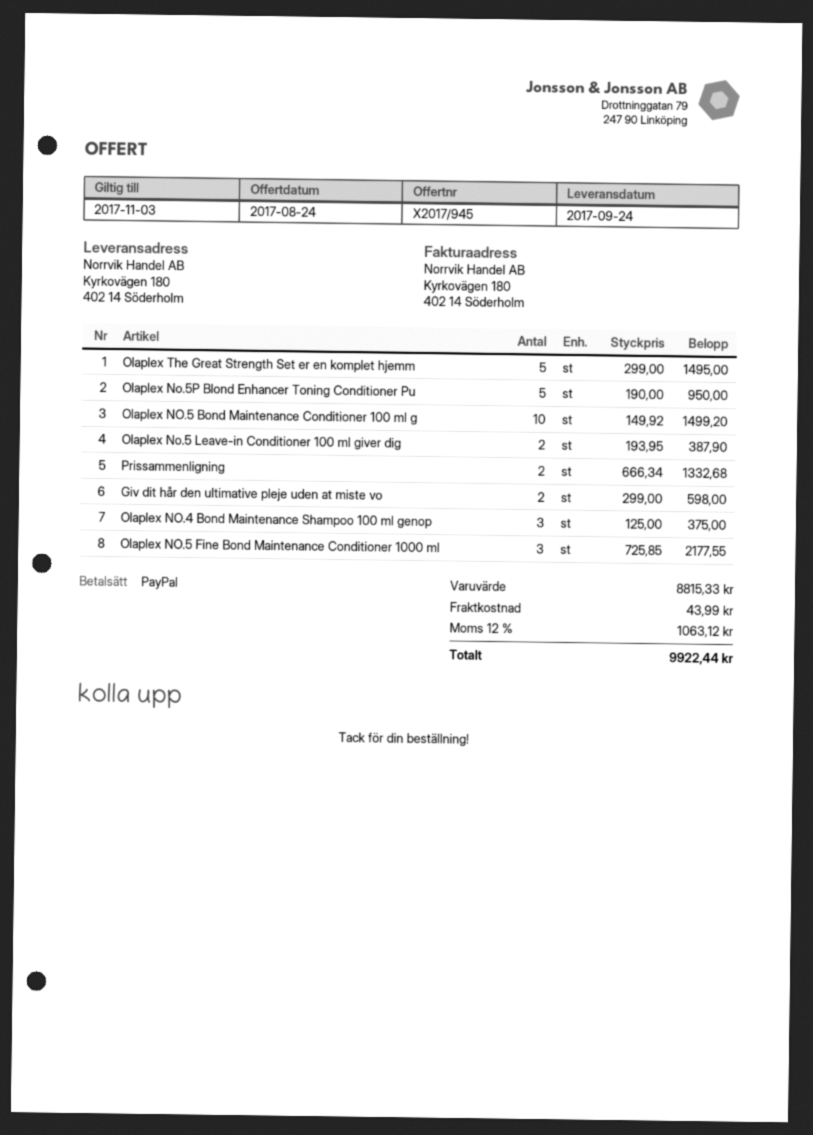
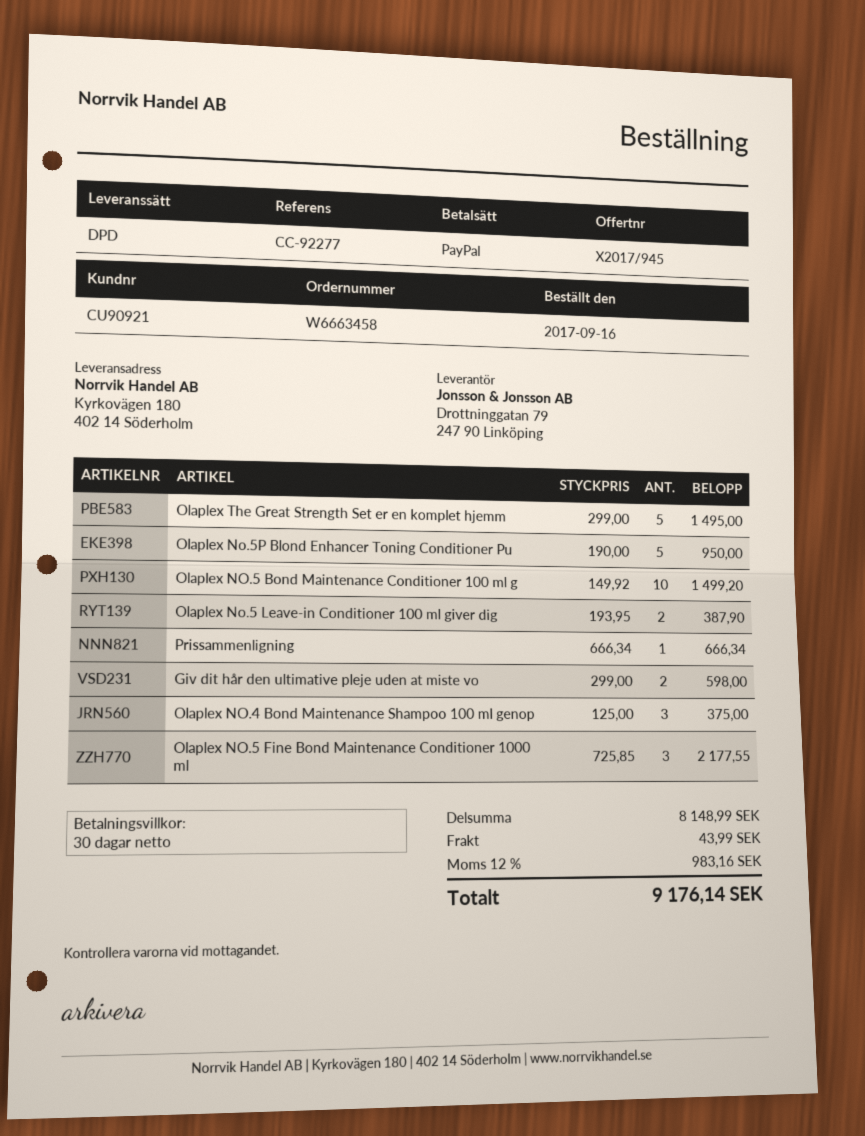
Prissammenligning: 2 x 666.34 = 1332.68 -> 1 x 666.34 = 666.34
subtotal: 8815.33 -> 8148.99
tax: 12% = 1063.12 -> 12% = 983.16
total: 9922.44 -> 9176.14

